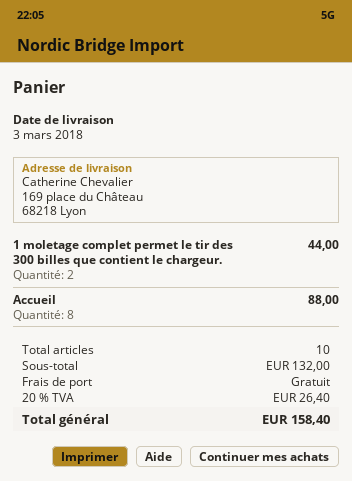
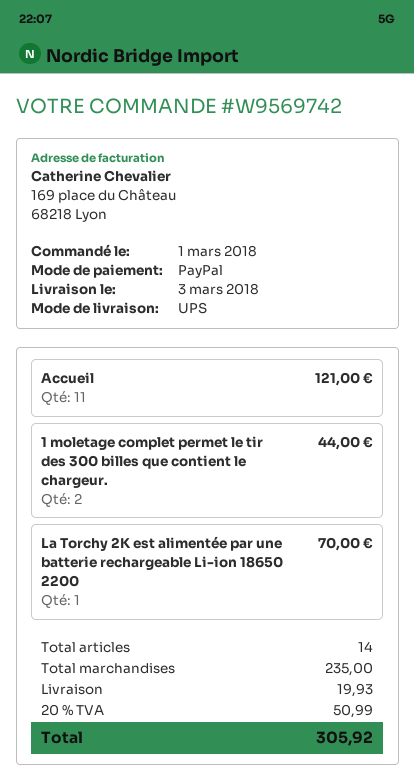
Accueil: 8 for 88.00 -> 11 for 121.00
La Torchy 2K est alimentée par une batterie rechargeable Li-ion 18650 2200: none -> 1 for 70.00
total quantity: 10 -> 14
subtotal: 132.00 -> 235.00
shipping: 0.00 -> 19.93
tax: 20% = 26.40 -> 20% = 50.99
total: 158.40 -> 305.92

